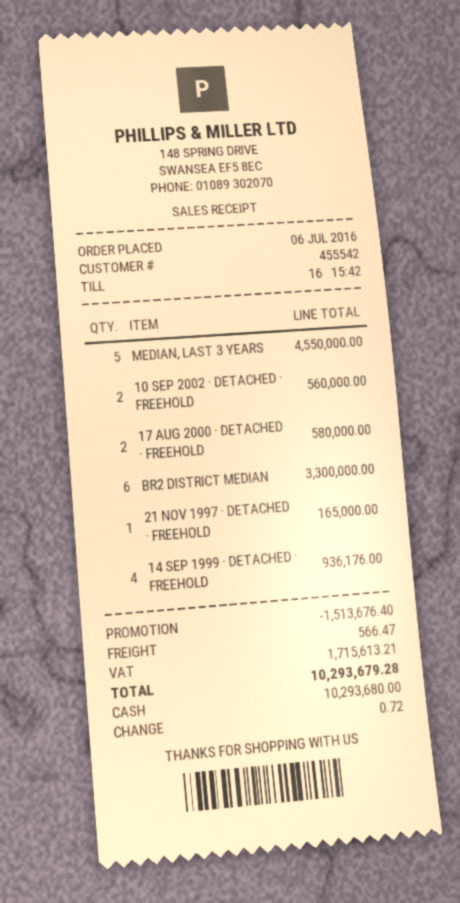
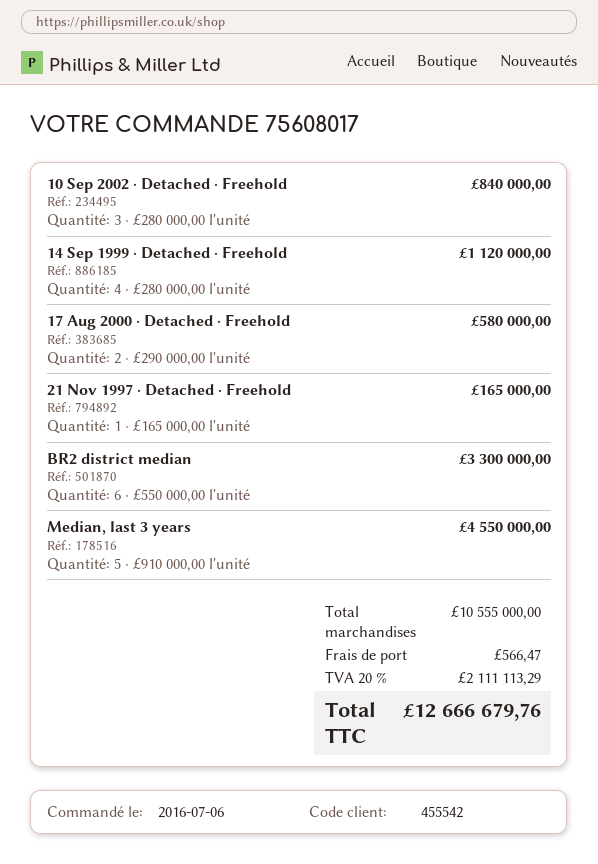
10 SEP 2002 · DETACHED · FREEHOLD: 2 for 560000.00 -> 3 for 840000.00
14 SEP 1999 · DETACHED · FREEHOLD: 4 for 936176.00 -> 4 for 1120000.00
discount: 1513676.40 -> none
tax: 1715613.21 -> 2111113.29
total: 10293679.28 -> 12666679.76

